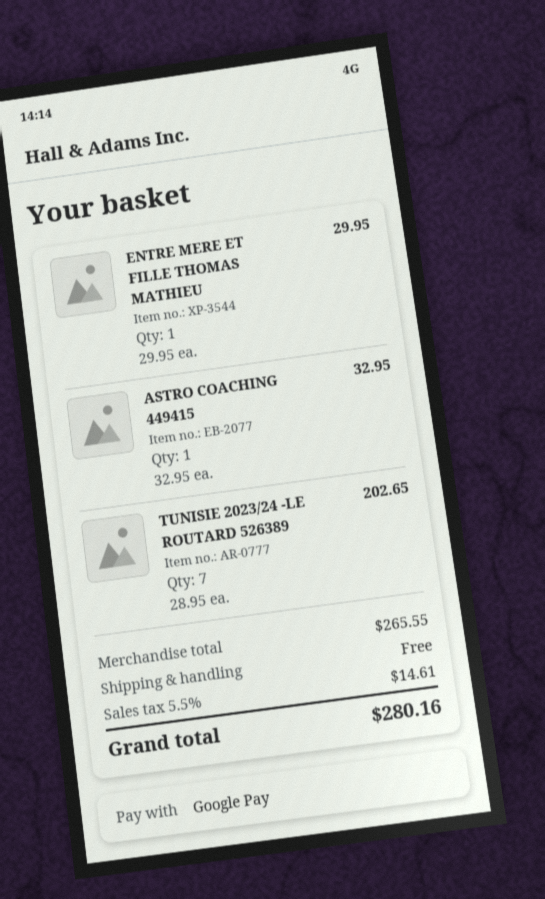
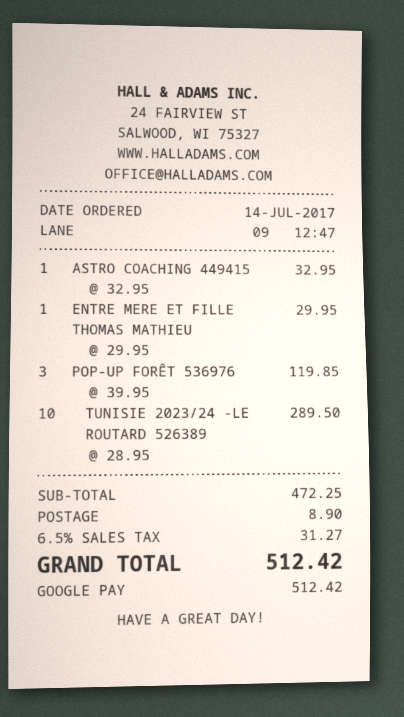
TUNISIE 2023/24 -LE ROUTARD 526389: 7 x 28.95 = 202.65 -> 10 x 28.95 = 289.50
POP-UP FORÊT 536976: none -> 3 x 39.95 = 119.85
subtotal: 265.55 -> 472.25
shipping: 0.00 -> 8.90
tax: 5.5% = 14.61 -> 6.5% = 31.27
total: 280.16 -> 512.42

